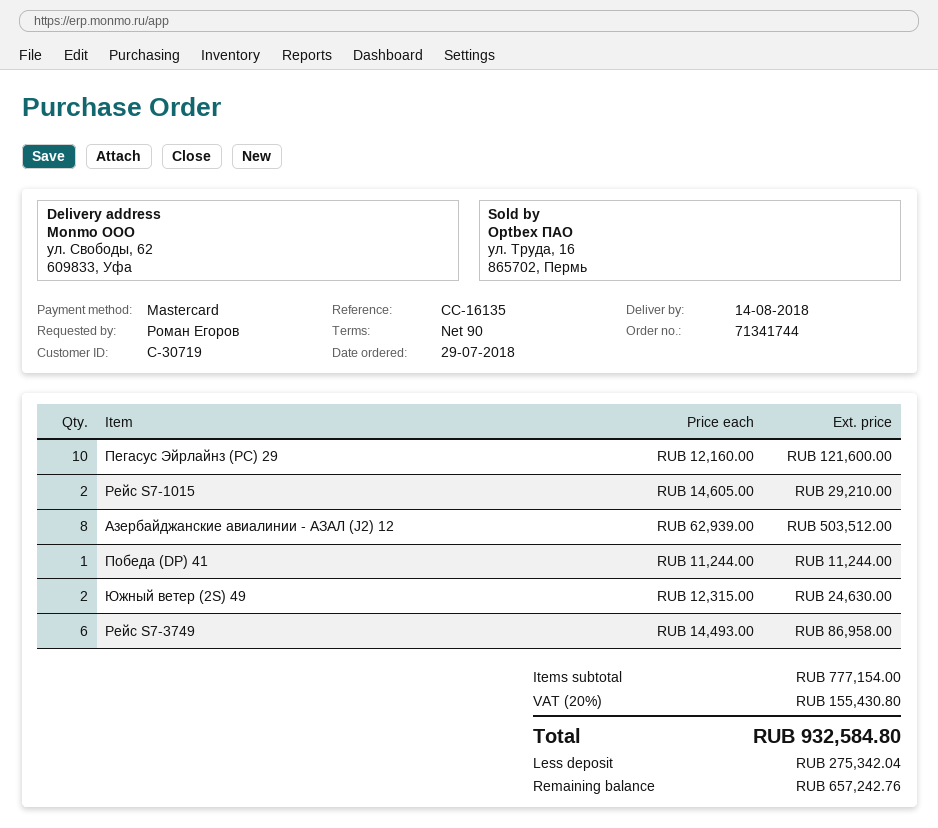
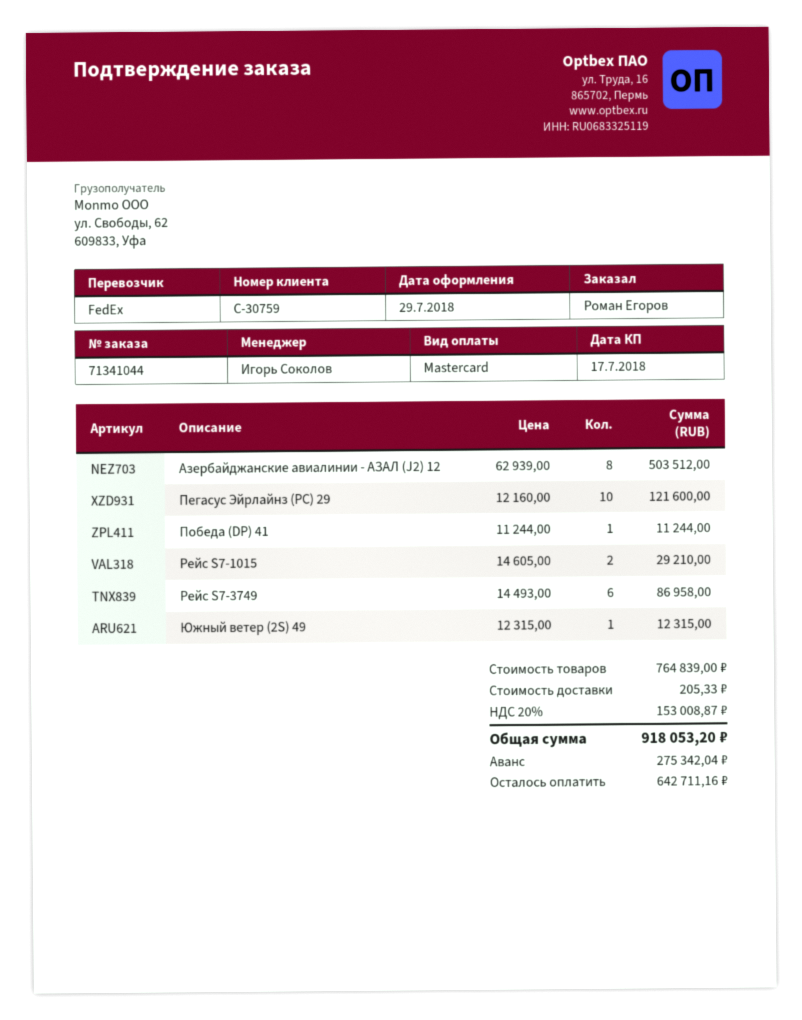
order number: 71341744 -> 71341044
customer number: C-30719 -> C-30759
Южный ветер (2S) 49: 2 x 12315.00 = 24630.00 -> 1 x 12315.00 = 12315.00
subtotal: 777154.00 -> 764839.00
shipping: none -> 205.33
tax: 20% = 155430.80 -> 20% = 153008.87
total: 932584.80 -> 918053.20
balance: 657242.76 -> 642711.16

